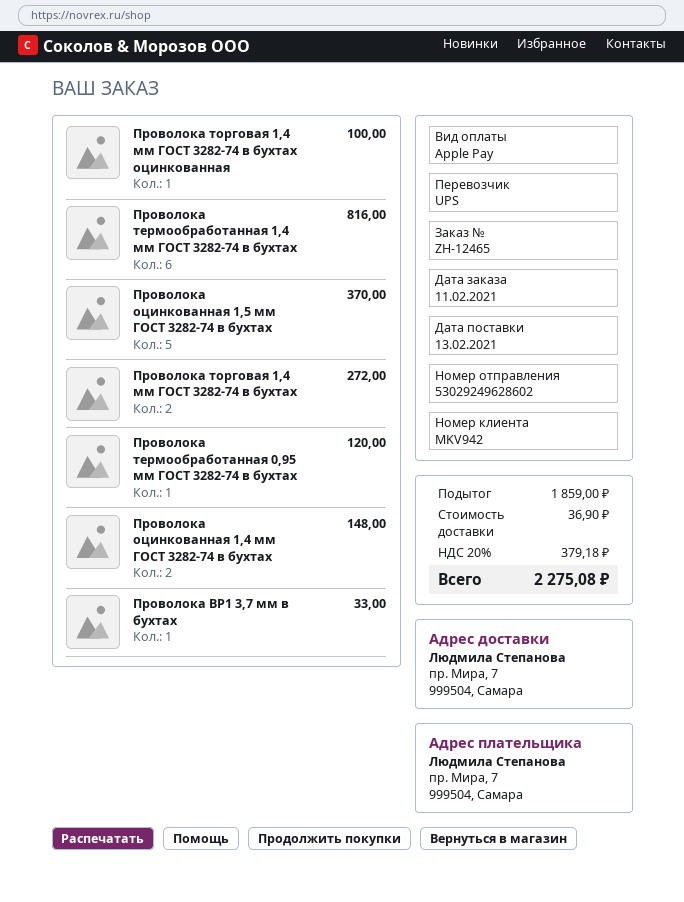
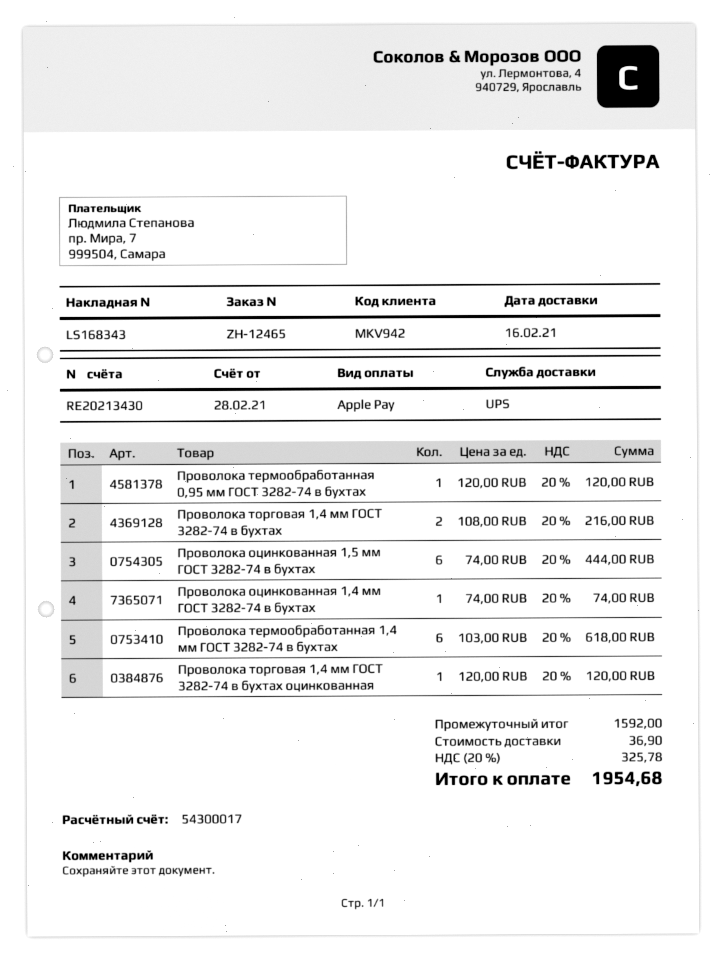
delivery date: 2021-02-13 -> 2021-02-16
Проволока торговая 1,4 мм ГОСТ 3282-74 в бухтах оцинкованная: 1 for 100.00 -> 1 for 120.00
Проволока термообработанная 1,4 мм ГОСТ 3282-74 в бухтах: 6 for 816.00 -> 6 for 618.00
Проволока оцинкованная 1,5 мм ГОСТ 3282-74 в бухтах: 5 for 370.00 -> 6 for 444.00
Проволока торговая 1,4 мм ГОСТ 3282-74 в бухтах: 2 for 272.00 -> 2 for 216.00
Проволока оцинкованная 1,4 мм ГОСТ 3282-74 в бухтах: 2 for 148.00 -> 1 for 74.00
Проволока ВР1 3,7 мм в бухтах: 1 for 33.00 -> none
subtotal: 1859.00 -> 1592.00
tax: 20% = 379.18 -> 20% = 325.78
total: 2275.08 -> 1954.68

